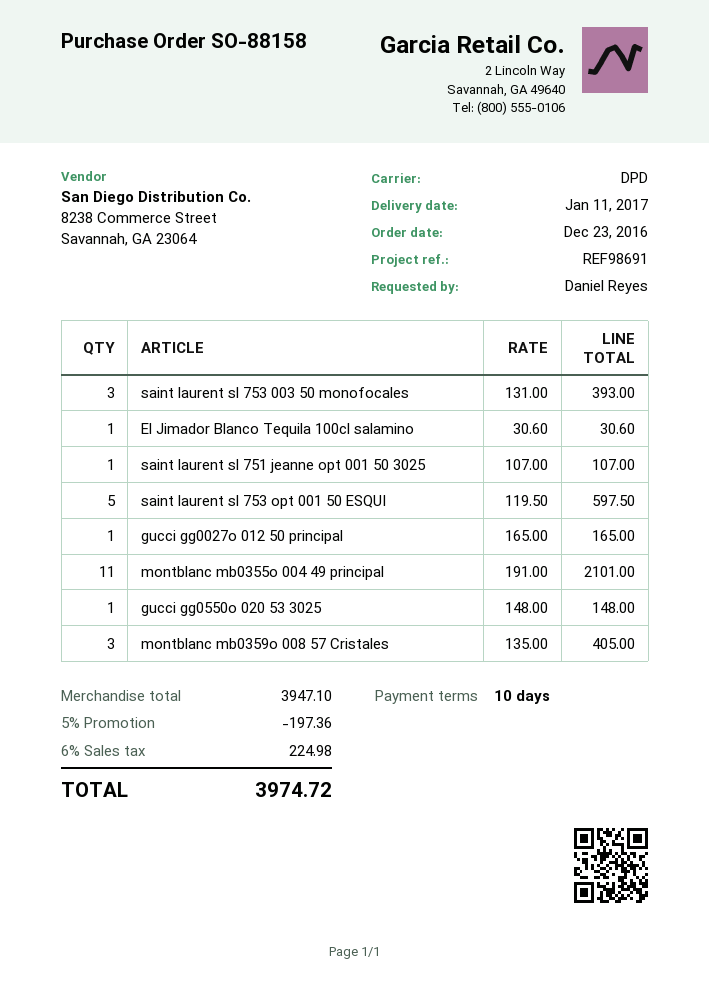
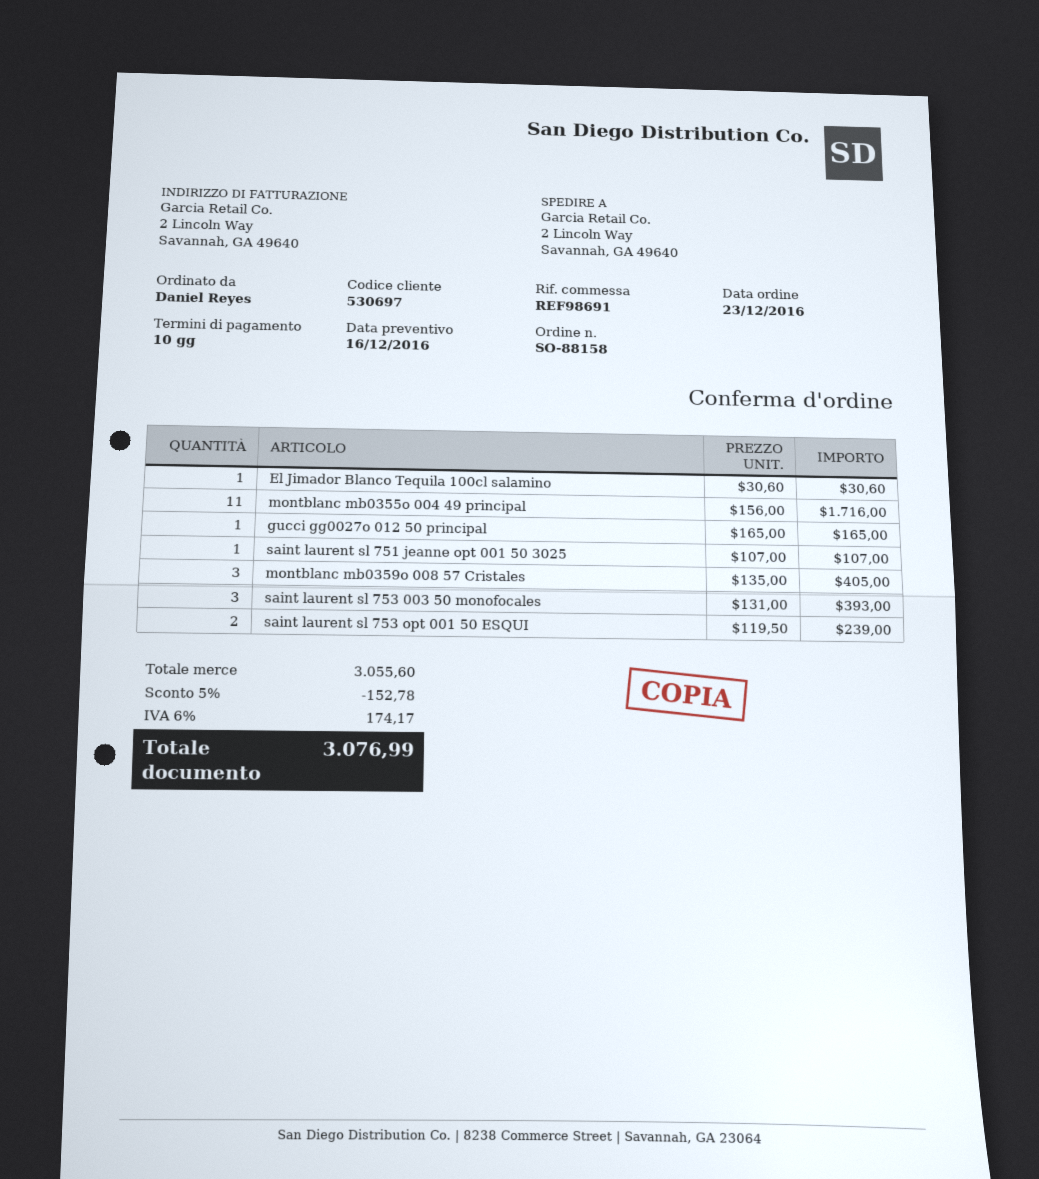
saint laurent sl 753 opt 001 50 ESQUI: 5 x 119.50 = 597.50 -> 2 x 119.50 = 239.00
montblanc mb0355o 004 49 principal: 11 x 191.00 = 2101.00 -> 11 x 156.00 = 1716.00
gucci gg0550o 020 53 3025: 1 x 148.00 = 148.00 -> none
subtotal: 3947.10 -> 3055.60
discount: 5% = 197.36 -> 5% = 152.78
tax: 6% = 224.98 -> 6% = 174.17
total: 3974.72 -> 3076.99

